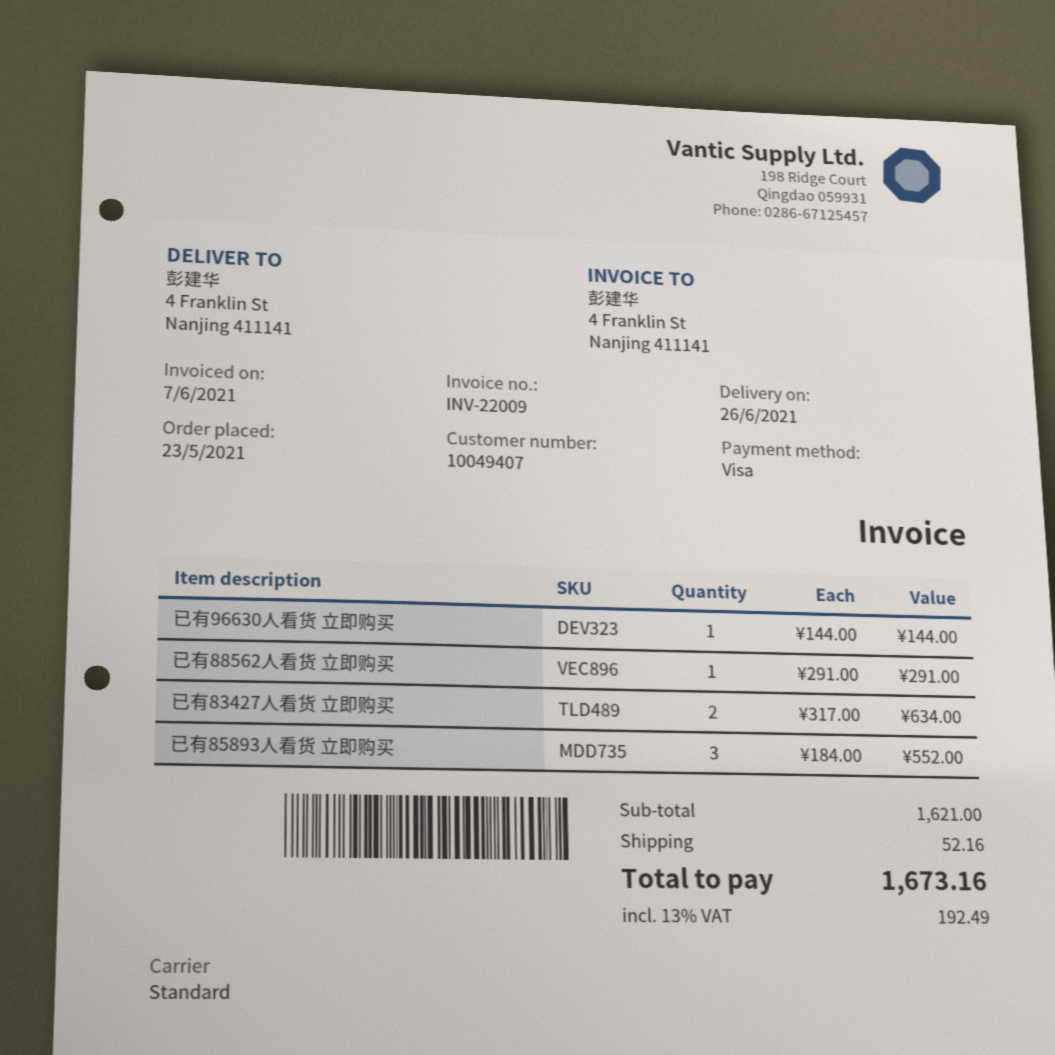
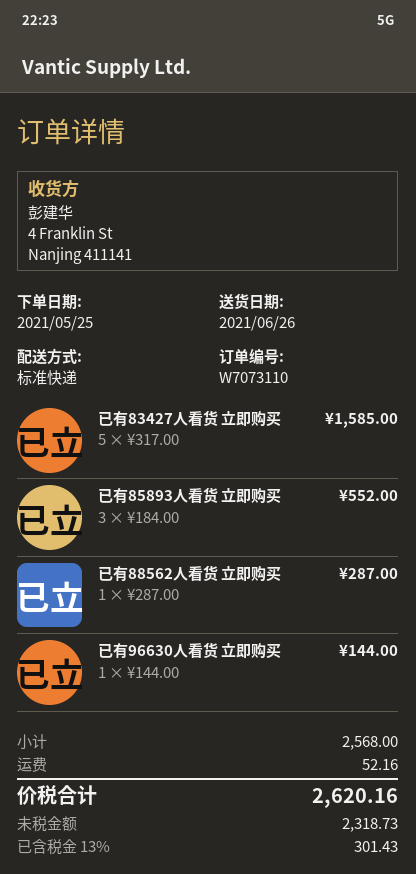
order date: 2021-05-23 -> 2021-05-25
已有88562人看货 立即购买: 1 x 291.00 = 291.00 -> 1 x 287.00 = 287.00
已有83427人看货 立即购买: 2 x 317.00 = 634.00 -> 5 x 317.00 = 1585.00
subtotal: 1621.00 -> 2568.00
tax: 13% = 192.49 -> 13% = 301.43
total: 1673.16 -> 2620.16

